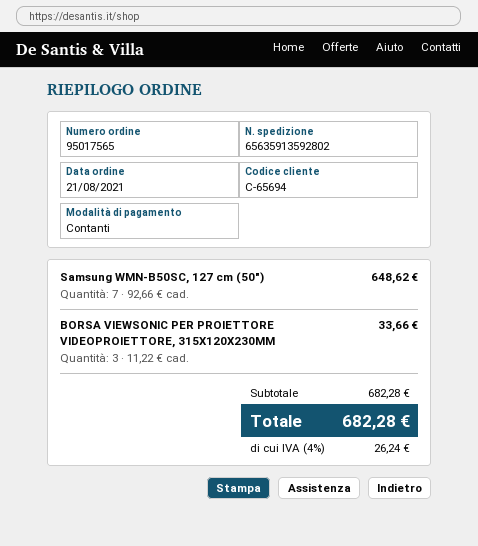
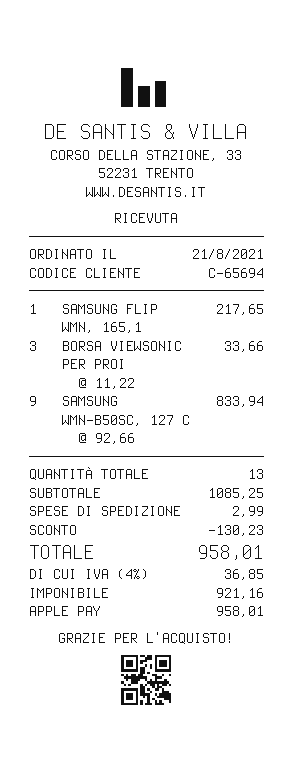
payment method: cash -> Apple Pay
Samsung WMN-B50SC, 127 cm (50"): 7 x 92.66 = 648.62 -> 9 x 92.66 = 833.94
SAMSUNG FLIP WMN, 165,1: none -> 1 x 217.65 = 217.65
subtotal: 682.28 -> 1085.25
discount: none -> 130.23
shipping: none -> 2.99
tax: 4% = 26.24 -> 4% = 36.85
total: 682.28 -> 958.01

